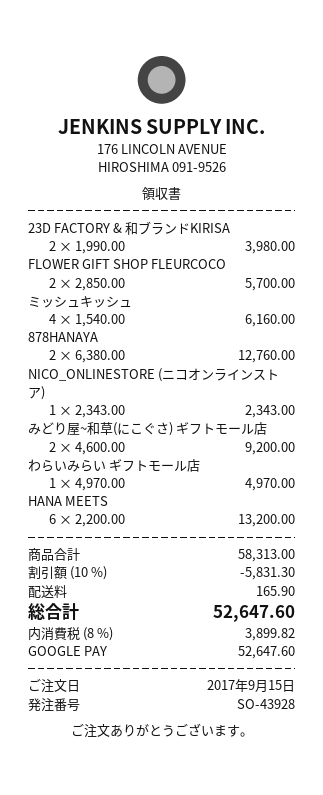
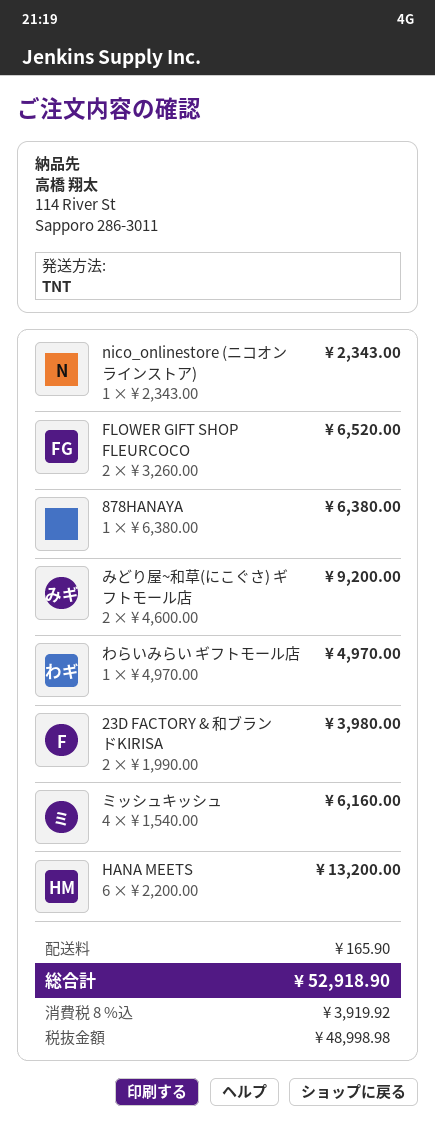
FLOWER GIFT SHOP FLEURCOCO: 2 x 2850.00 = 5700.00 -> 2 x 3260.00 = 6520.00
878HANAYA: 2 x 6380.00 = 12760.00 -> 1 x 6380.00 = 6380.00
discount: 10% = 5831.30 -> none
tax: 8% = 3899.82 -> 8% = 3919.92
total: 52647.60 -> 52918.90

